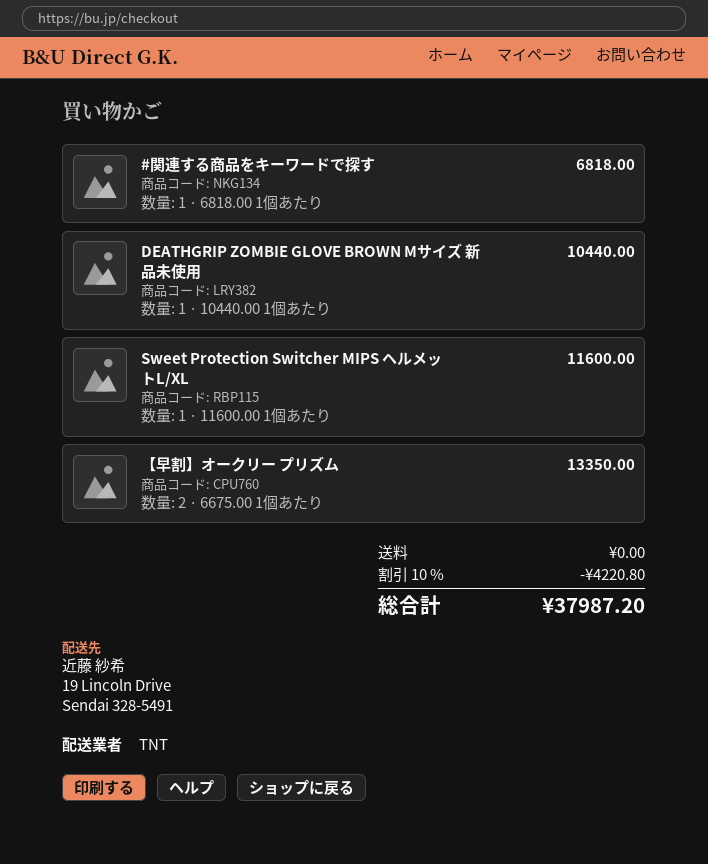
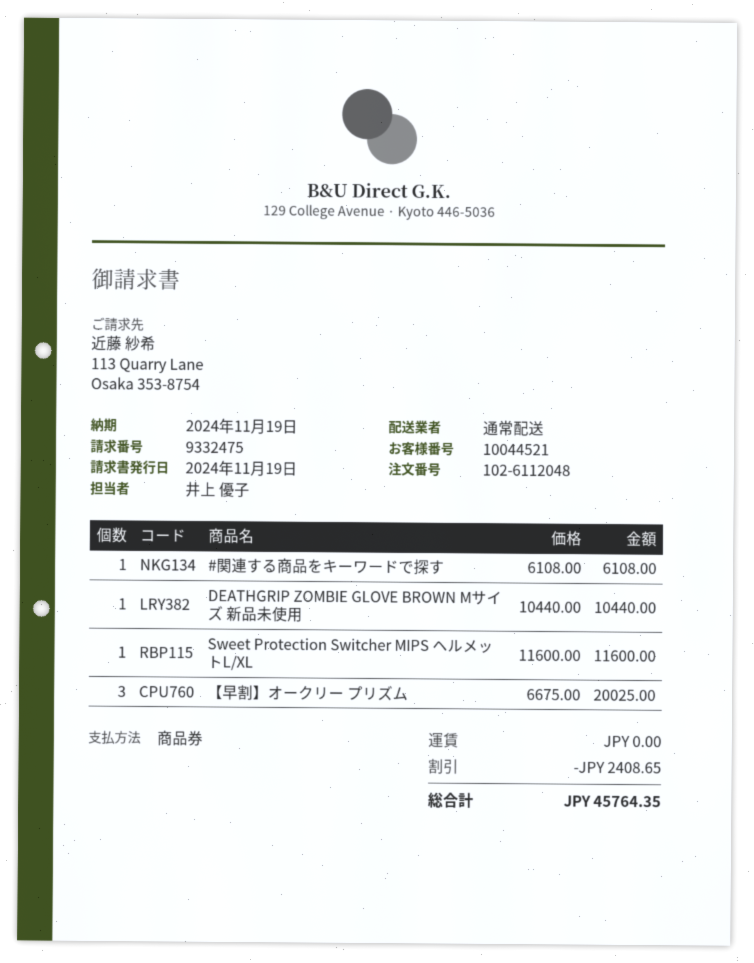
shipping method: TNT -> standard
#関連する商品をキーワードで探す: 1 x 6818.00 = 6818.00 -> 1 x 6108.00 = 6108.00
【早割】オークリー プリズム: 2 x 6675.00 = 13350.00 -> 3 x 6675.00 = 20025.00
discount: 4220.80 -> 2408.65
total: 37987.20 -> 45764.35

